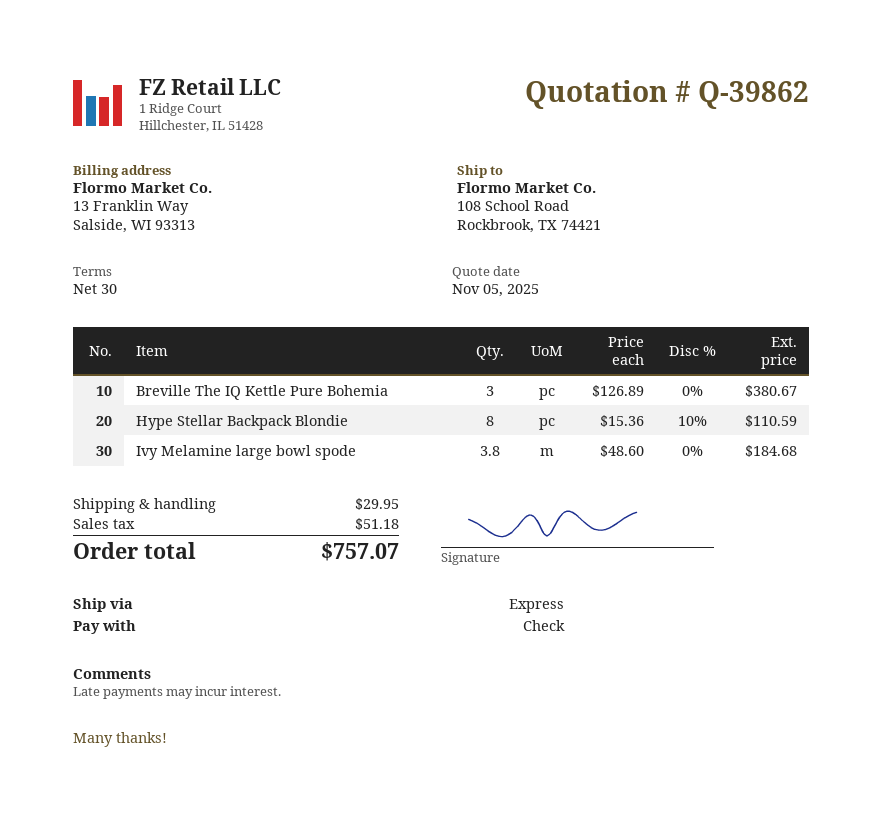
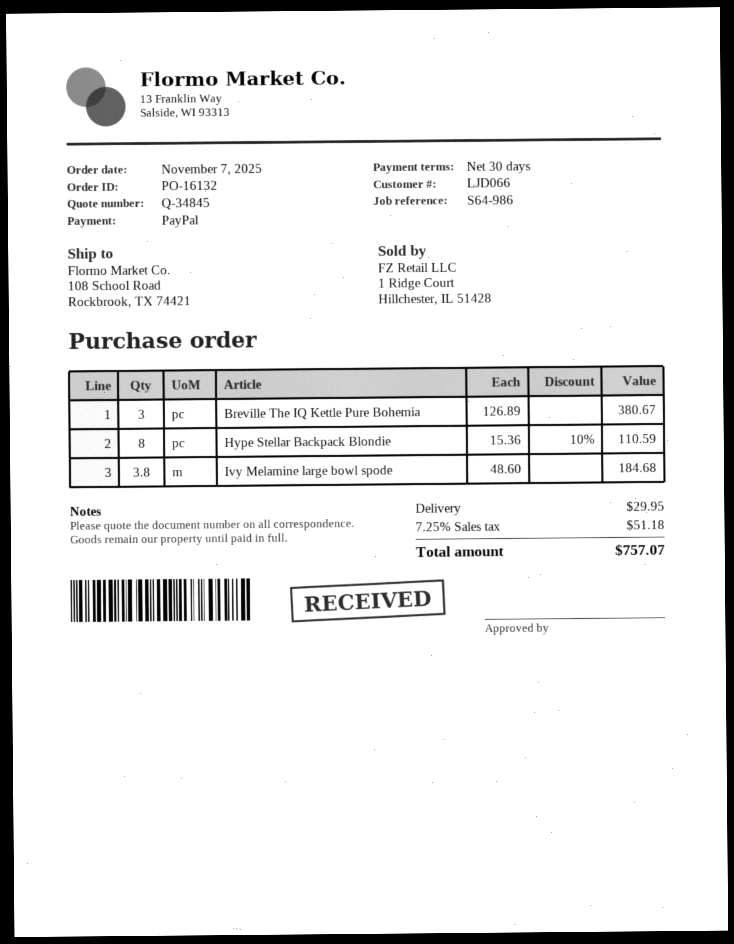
quote number: Q-39862 -> Q-34845
payment method: cheque -> PayPal

